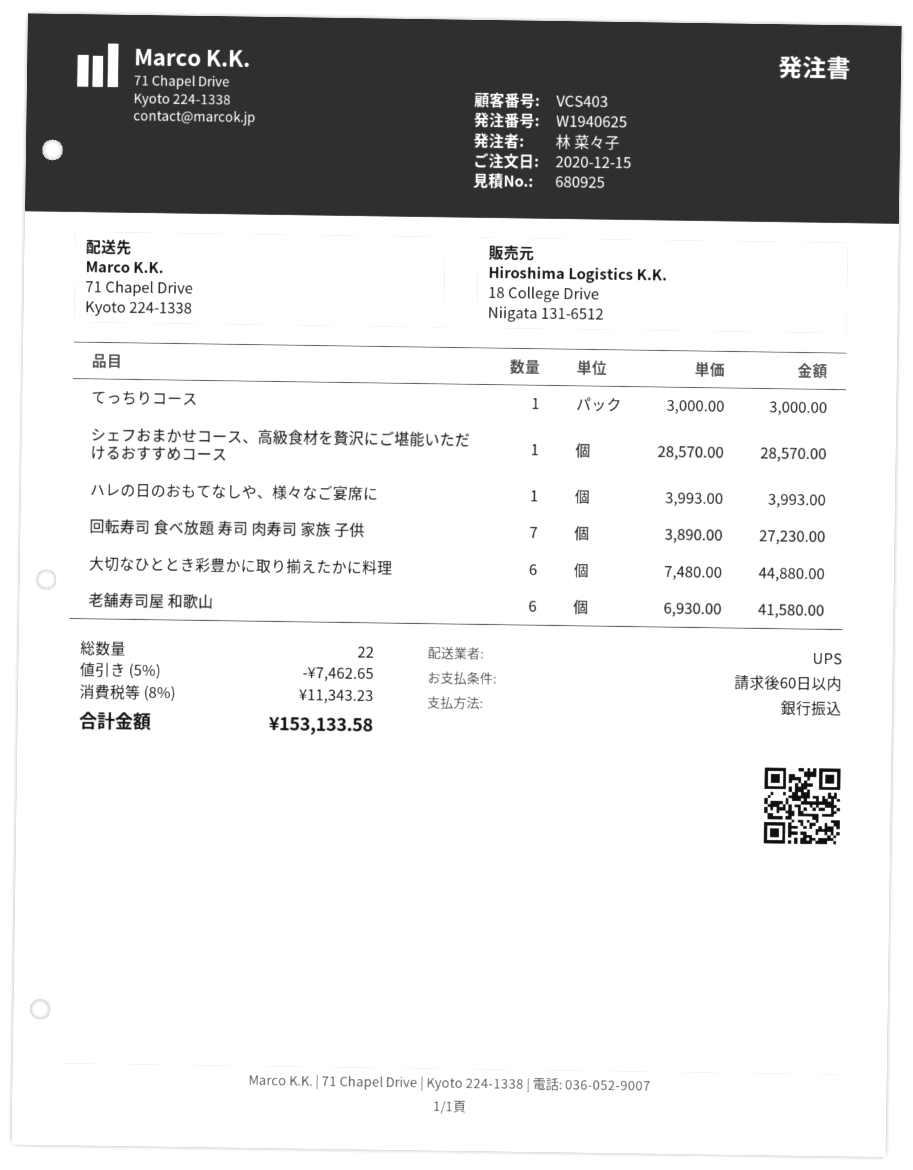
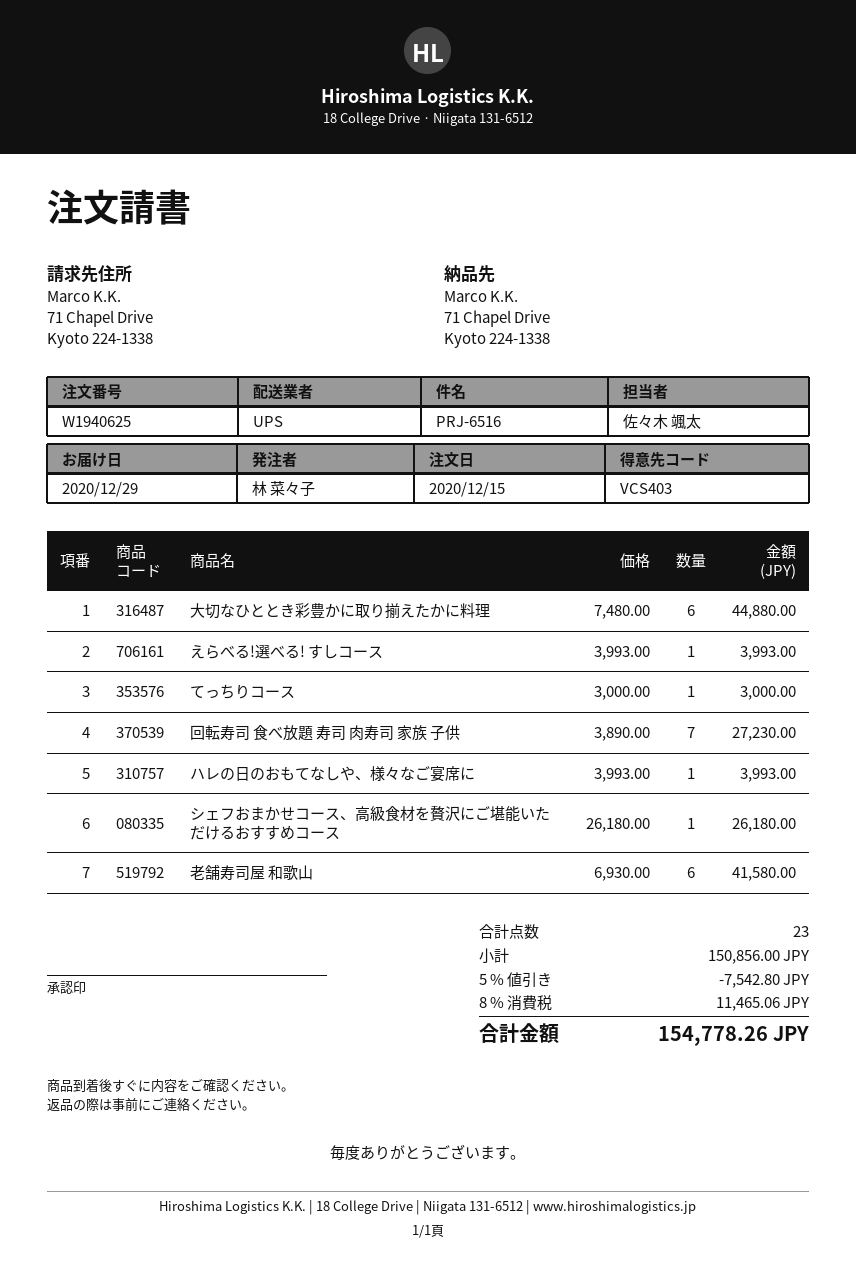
シェフおまかせコース、高級食材を贅沢にご堪能いただけるおすすめコース: 1 x 28570.00 = 28570.00 -> 1 x 26180.00 = 26180.00
えらべる!選べる! すしコース: none -> 1 x 3993.00 = 3993.00
total quantity: 22 -> 23
discount: 5% = 7462.65 -> 5% = 7542.80
tax: 8% = 11343.23 -> 8% = 11465.06
total: 153133.58 -> 154778.26

